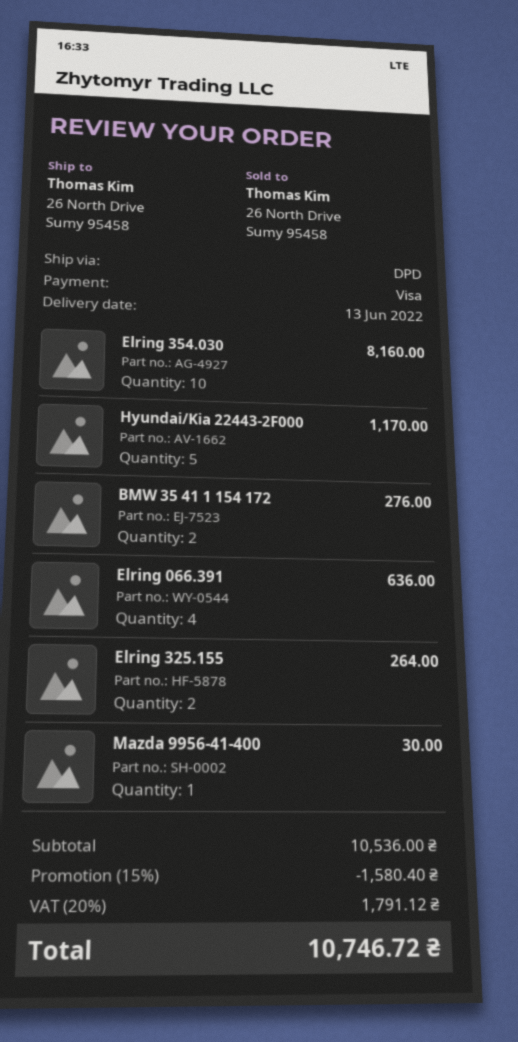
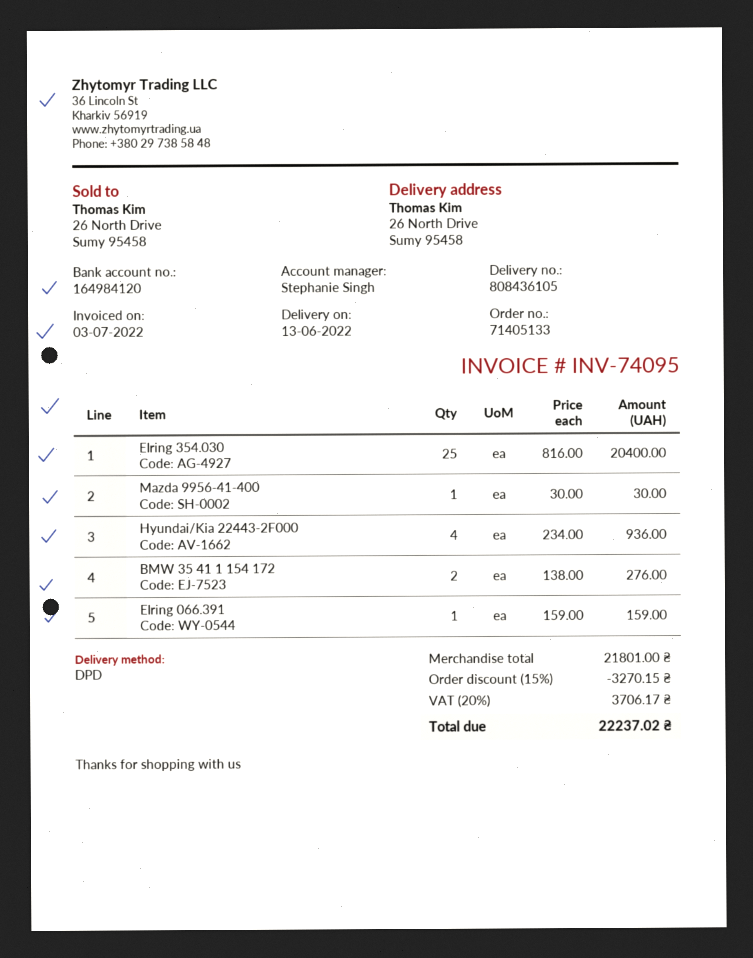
Elring 354.030: 10 for 8160.00 -> 25 for 20400.00
Hyundai/Kia 22443-2F000: 5 for 1170.00 -> 4 for 936.00
Elring 066.391: 4 for 636.00 -> 1 for 159.00
Elring 325.155: 2 for 264.00 -> none
subtotal: 10536.00 -> 21801.00
discount: 15% = 1580.40 -> 15% = 3270.15
tax: 20% = 1791.12 -> 20% = 3706.17
total: 10746.72 -> 22237.02

